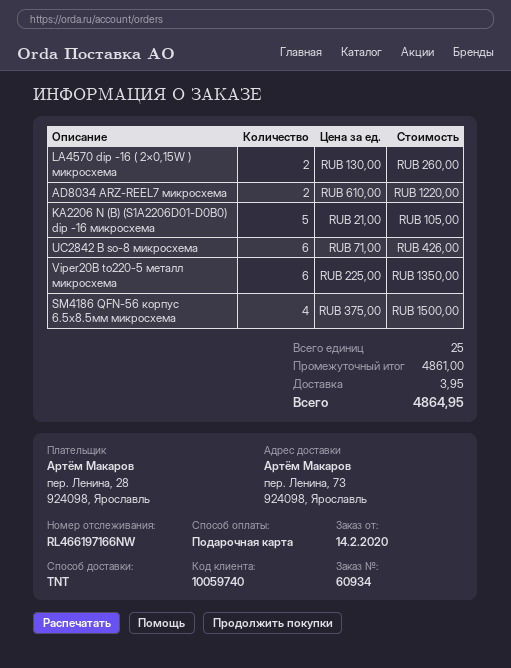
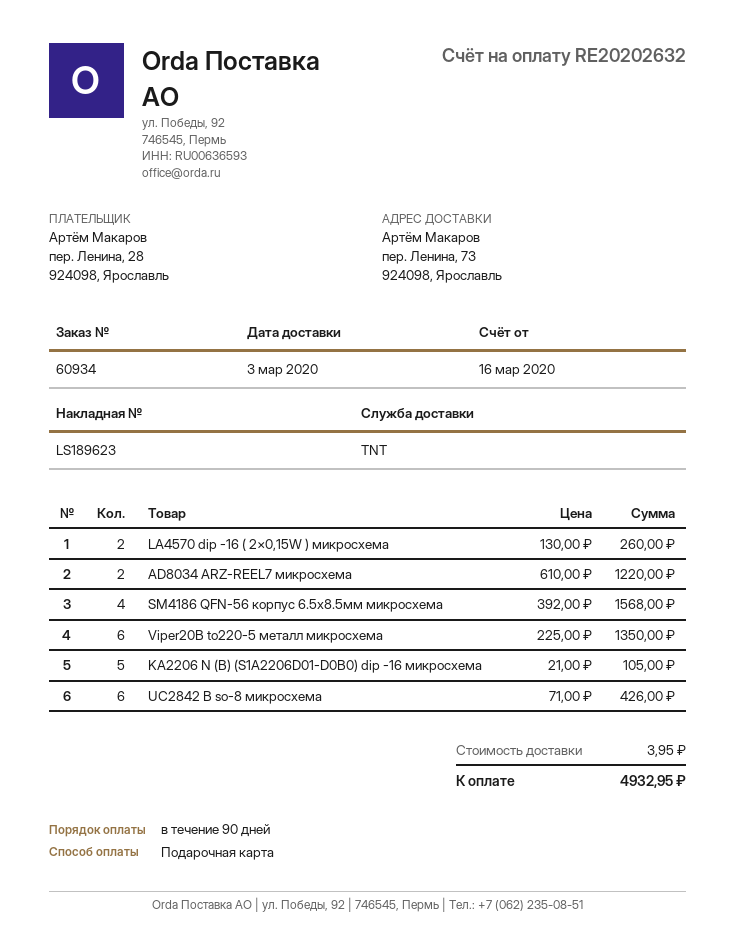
SM4186 QFN-56 корпус 6.5х8.5мм микросхема: 4 x 375.00 = 1500.00 -> 4 x 392.00 = 1568.00
total: 4864.95 -> 4932.95

